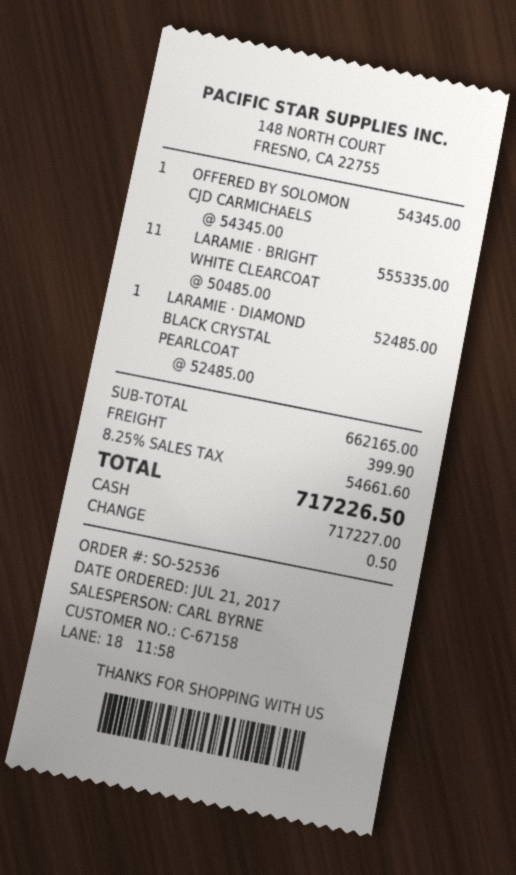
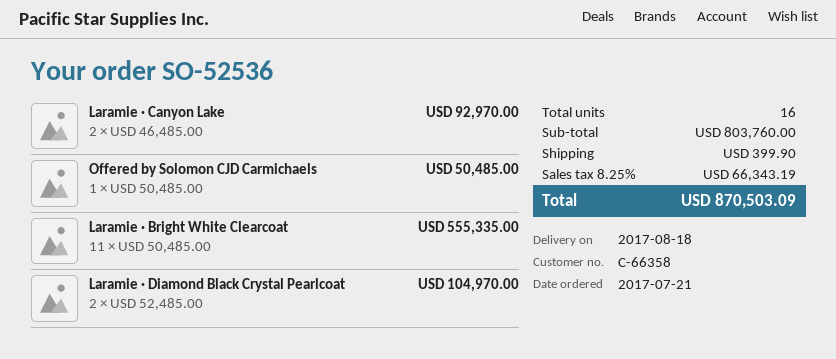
customer number: C-67158 -> C-66358
OFFERED BY SOLOMON CJD CARMICHAELS: 1 x 54345.00 = 54345.00 -> 1 x 50485.00 = 50485.00
LARAMIE · DIAMOND BLACK CRYSTAL PEARLCOAT: 1 x 52485.00 = 52485.00 -> 2 x 52485.00 = 104970.00
Laramie · Canyon Lake: none -> 2 x 46485.00 = 92970.00
subtotal: 662165.00 -> 803760.00
tax: 8.25% = 54661.60 -> 8.25% = 66343.19
total: 717226.50 -> 870503.09

